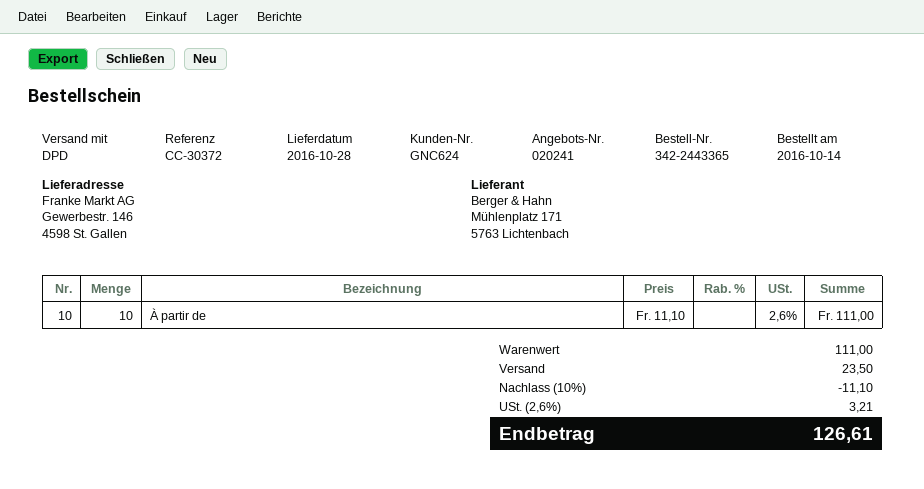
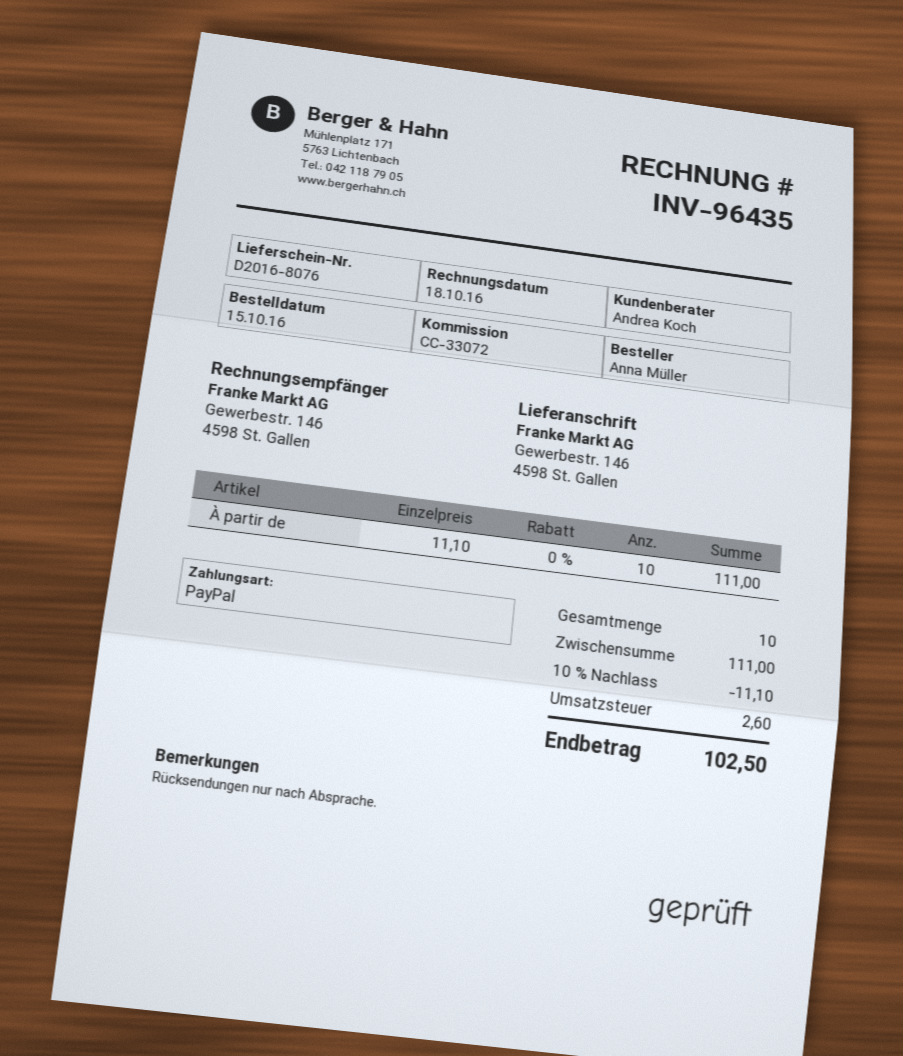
order date: 2016-10-14 -> 2016-10-15
reference: CC-30372 -> CC-33072
shipping: 23.50 -> none
tax: 3.21 -> 2.60
total: 126.61 -> 102.50

